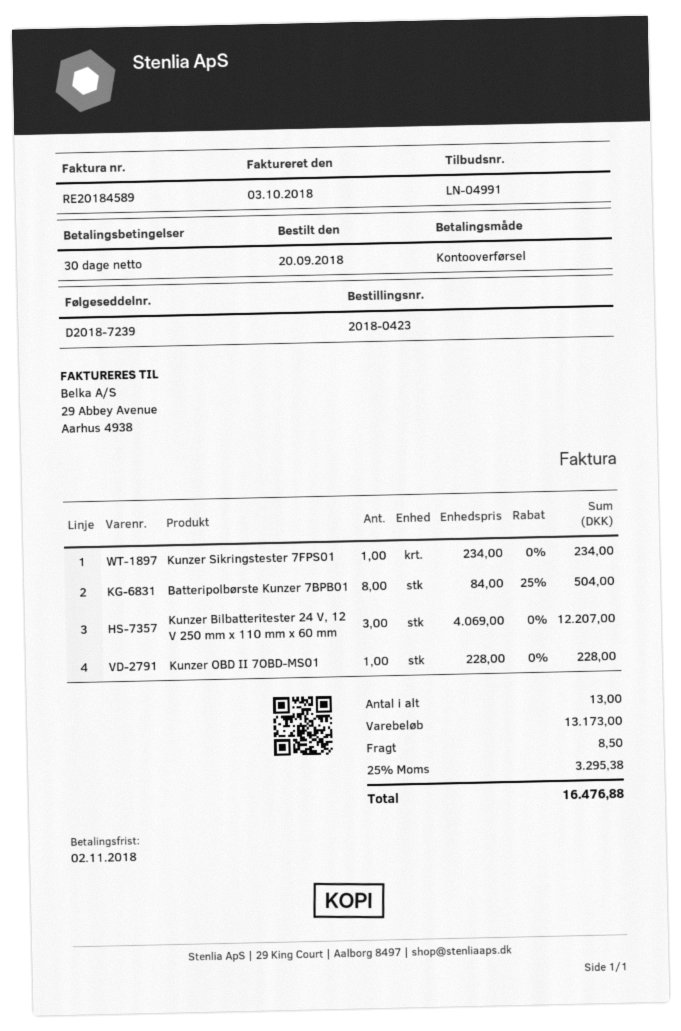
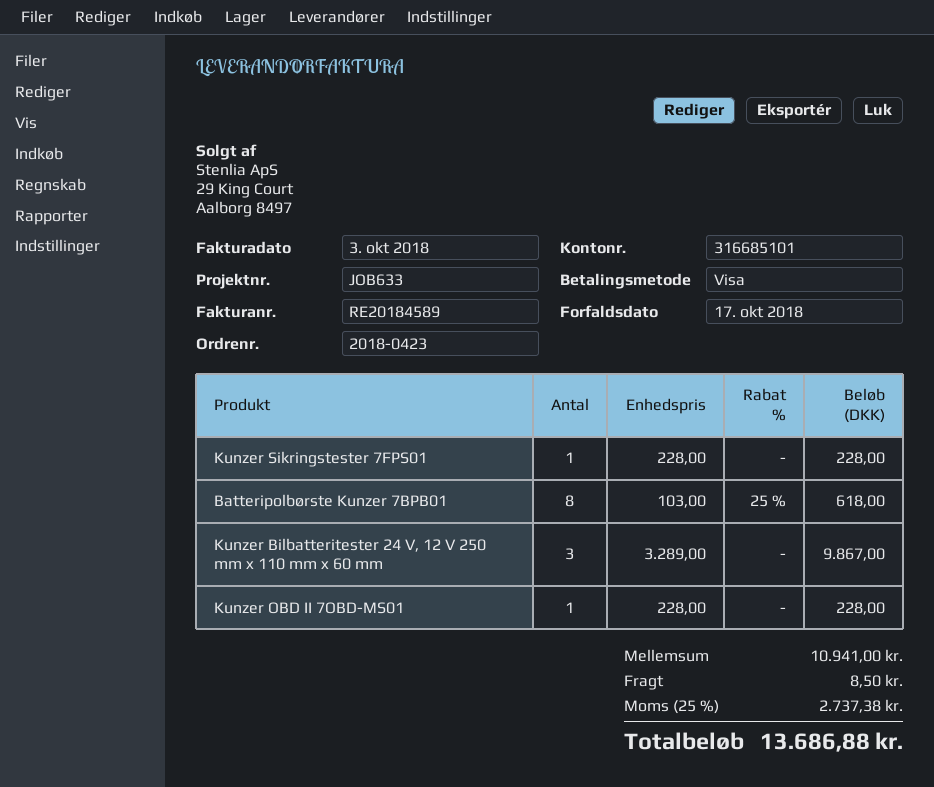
due date: 2018-11-02 -> 2018-10-17
payment method: bank transfer -> Visa
Kunzer Sikringstester 7FPS01: 1 x 234.00 = 234.00 -> 1 x 228.00 = 228.00
Batteripolbørste Kunzer 7BPB01: 8 x 84.00 - 25% = 504.00 -> 8 x 103.00 - 25% = 618.00
Kunzer Bilbatteritester 24 V, 12 V 250 mm x 110 mm x 60 mm: 3 x 4069.00 = 12207.00 -> 3 x 3289.00 = 9867.00
subtotal: 13173.00 -> 10941.00
tax: 25% = 3295.38 -> 25% = 2737.38
total: 16476.88 -> 13686.88

